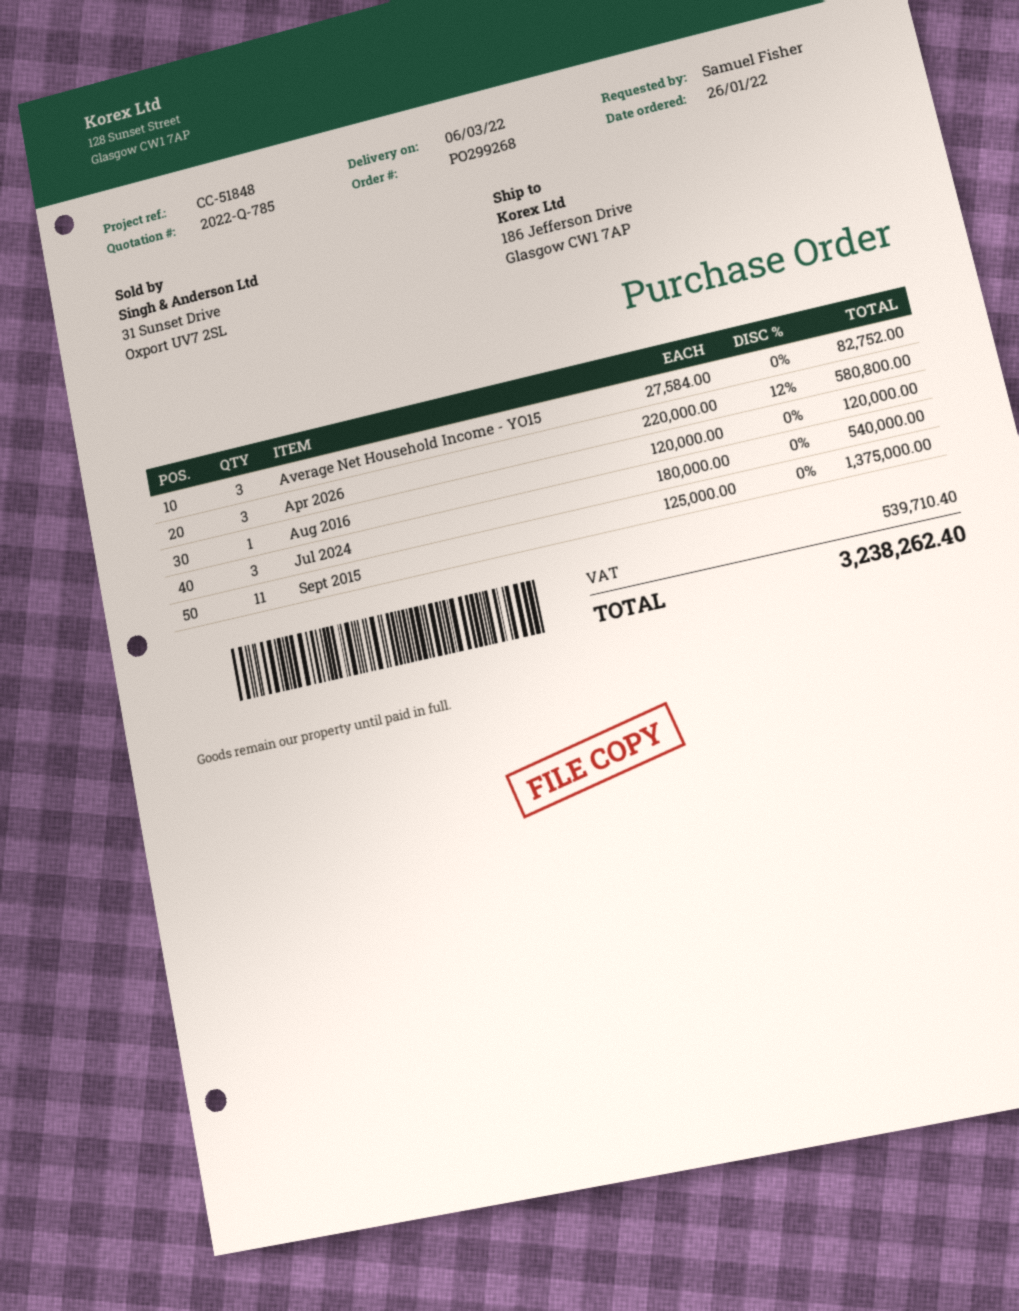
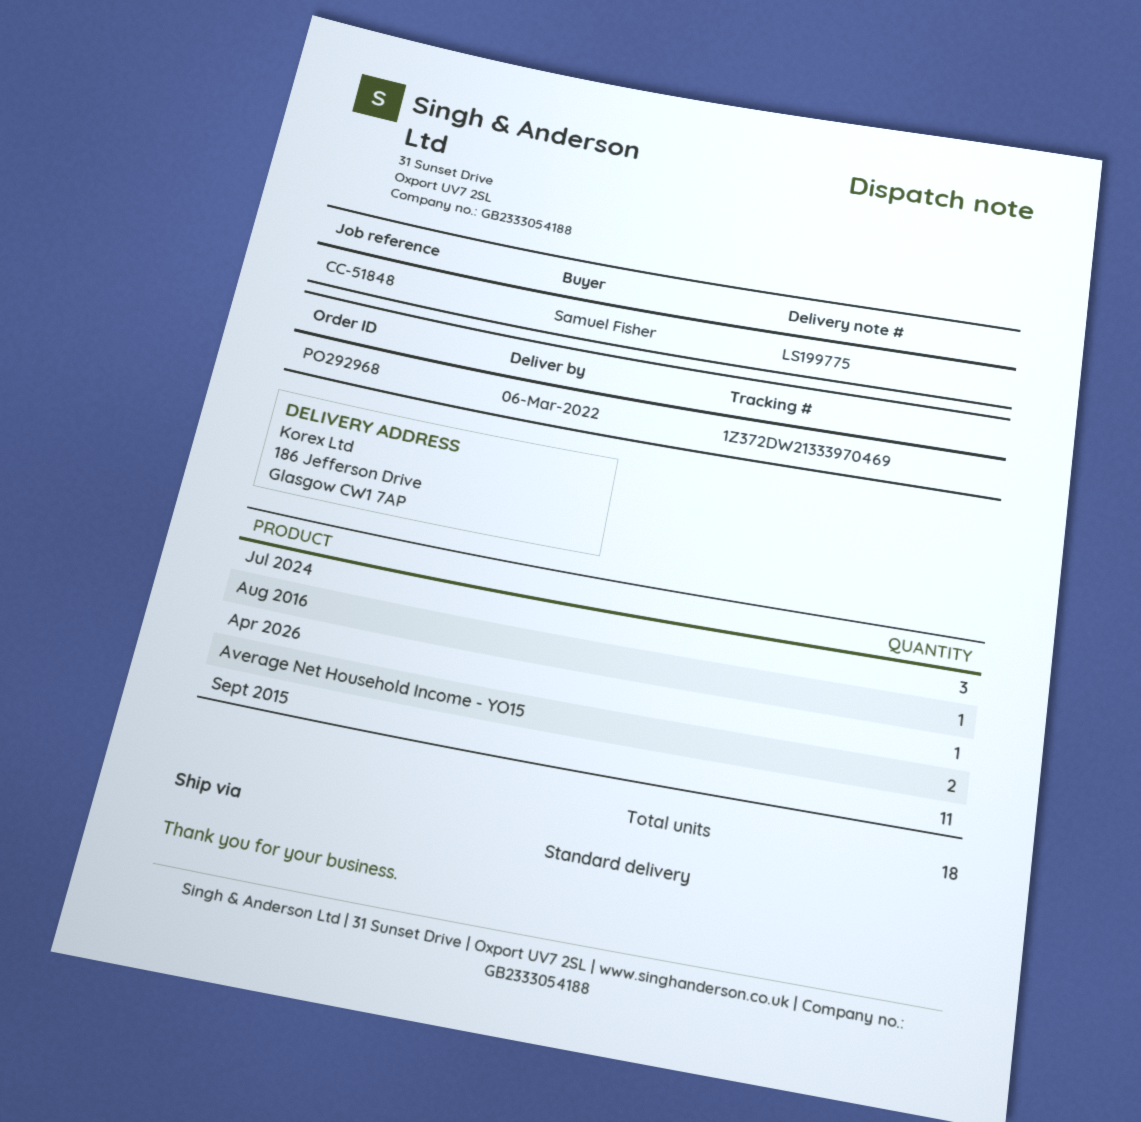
order number: PO299268 -> PO292968
Average Net Household Income - YO15: 3 -> 2
Apr 2026: 3 -> 1

